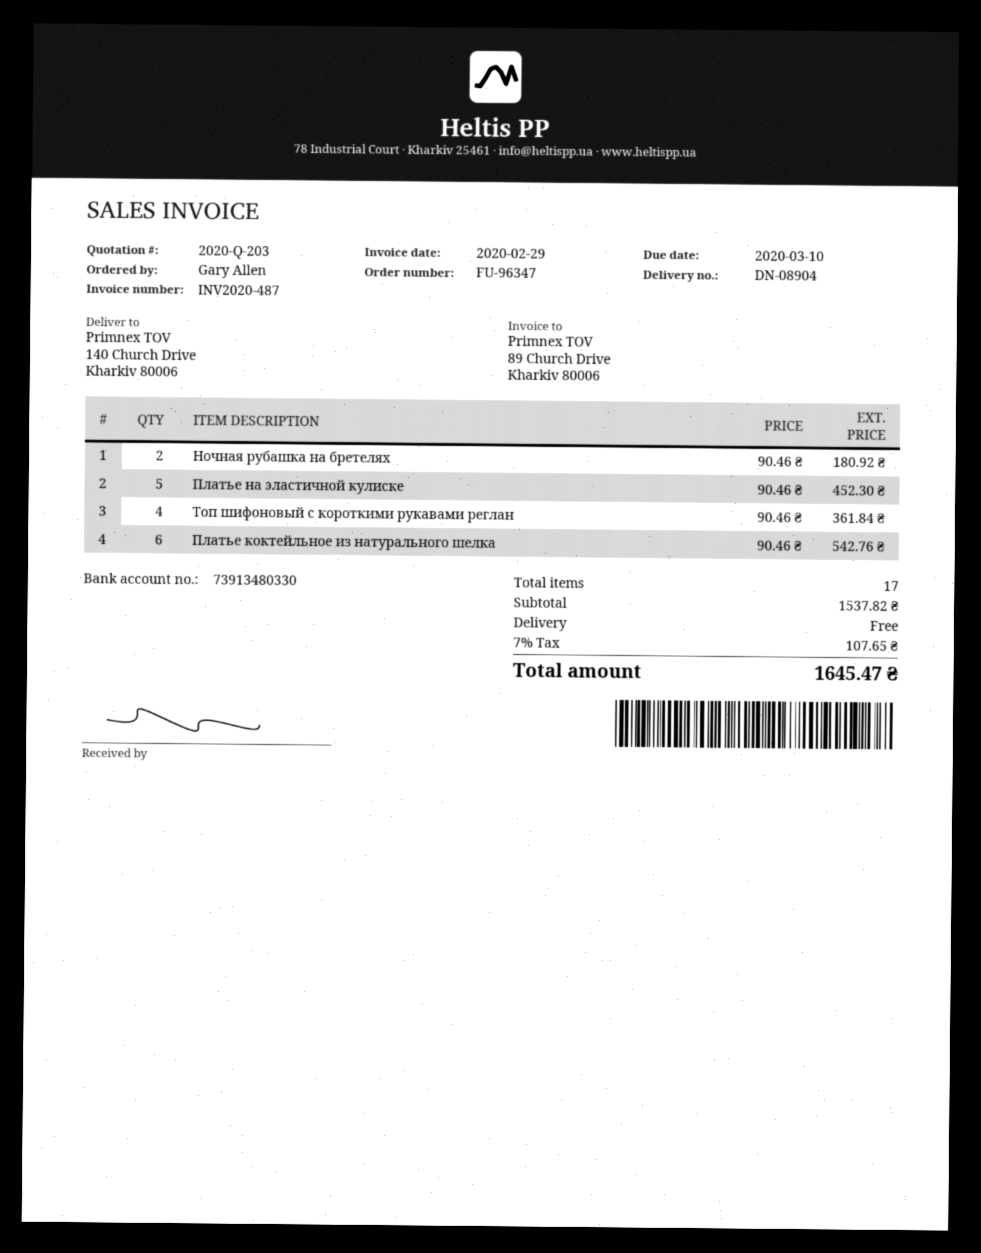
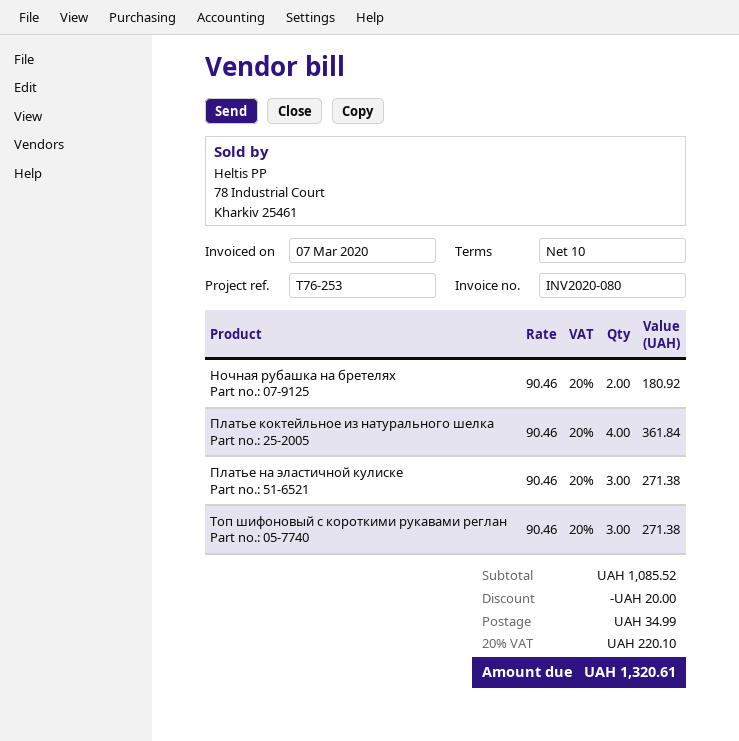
invoice number: INV2020-487 -> INV2020-080
invoice date: 2020-02-29 -> 2020-03-07
Платье на эластичной кулиске: 5 x 90.46 = 452.30 -> 3 x 90.46 = 271.38
Топ шифоновый с короткими рукавами реглан: 4 x 90.46 = 361.84 -> 3 x 90.46 = 271.38
Платье коктейльное из натурального шелка: 6 x 90.46 = 542.76 -> 4 x 90.46 = 361.84
subtotal: 1537.82 -> 1085.52
discount: none -> 20.00
shipping: 0.00 -> 34.99
tax: 7% = 107.65 -> 20% = 220.10
total: 1645.47 -> 1320.61

